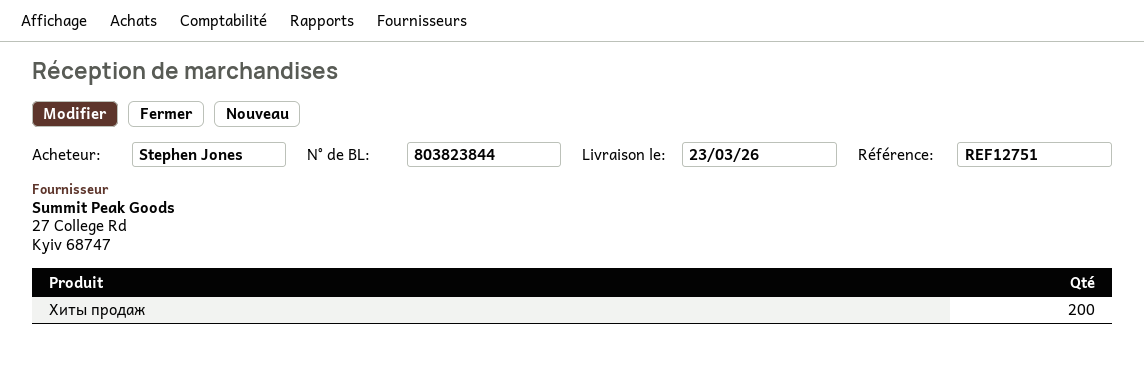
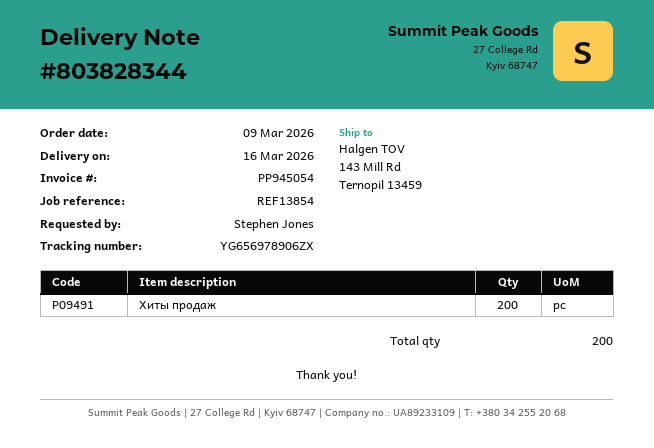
delivery note number: 803823844 -> 803828344
delivery date: 2026-03-23 -> 2026-03-16
reference: REF12751 -> REF13854

